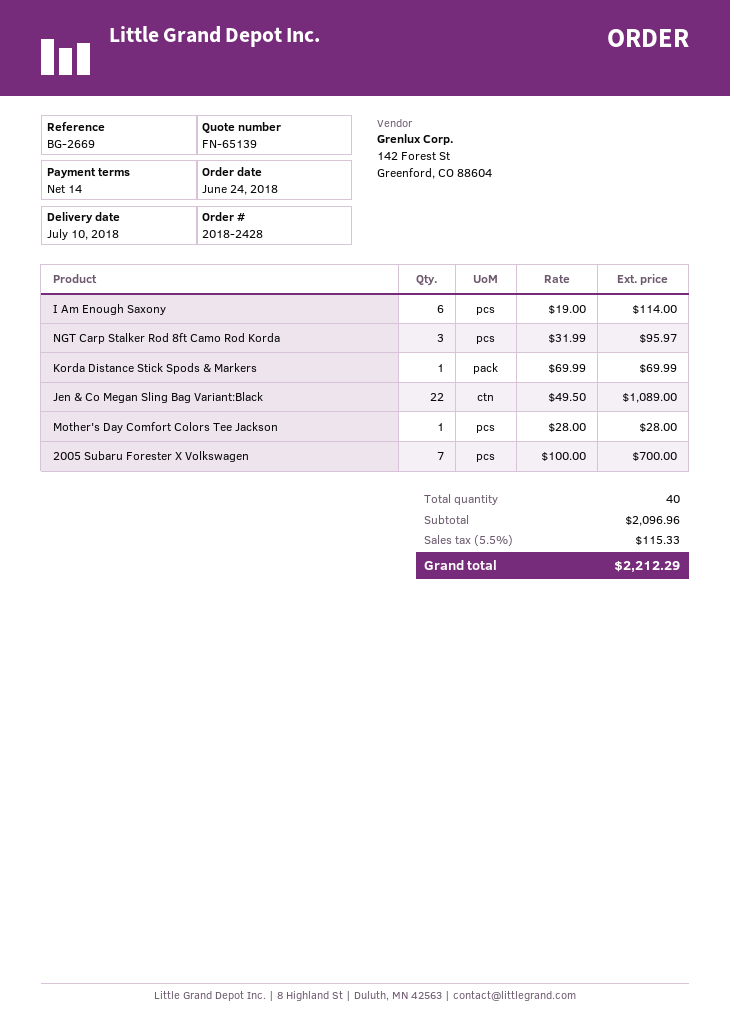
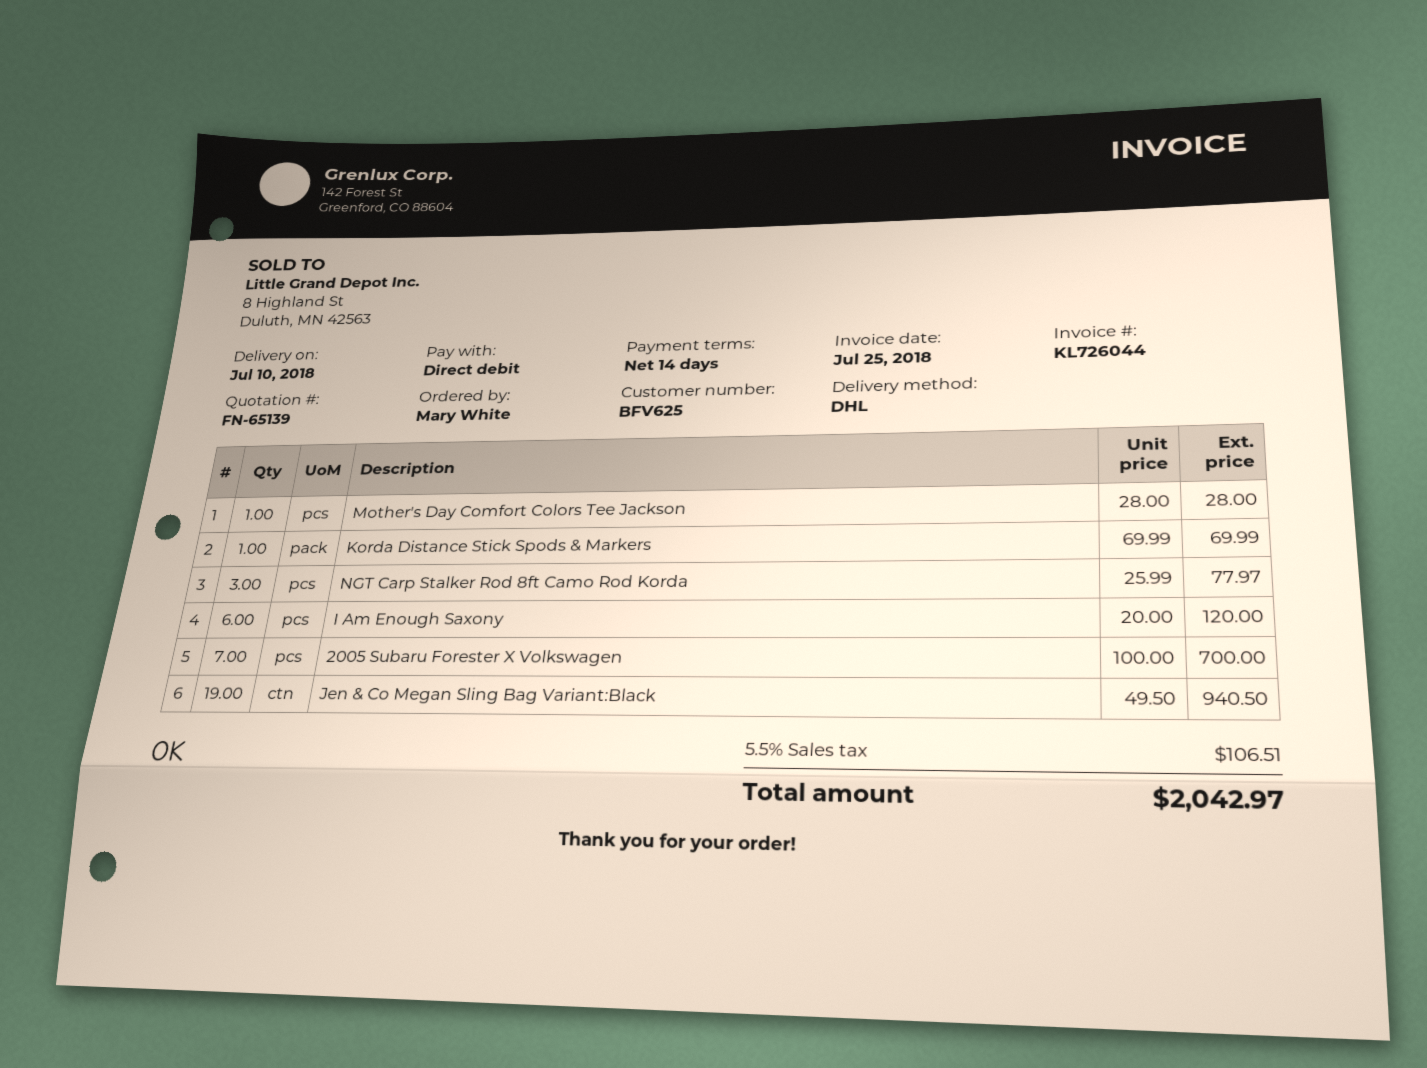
I Am Enough Saxony: 6 x 19.00 = 114.00 -> 6 x 20.00 = 120.00
NGT Carp Stalker Rod 8ft Camo Rod Korda: 3 x 31.99 = 95.97 -> 3 x 25.99 = 77.97
Jen & Co Megan Sling Bag Variant:Black: 22 x 49.50 = 1089.00 -> 19 x 49.50 = 940.50
tax: 5.5% = 115.33 -> 5.5% = 106.51
total: 2212.29 -> 2042.97

